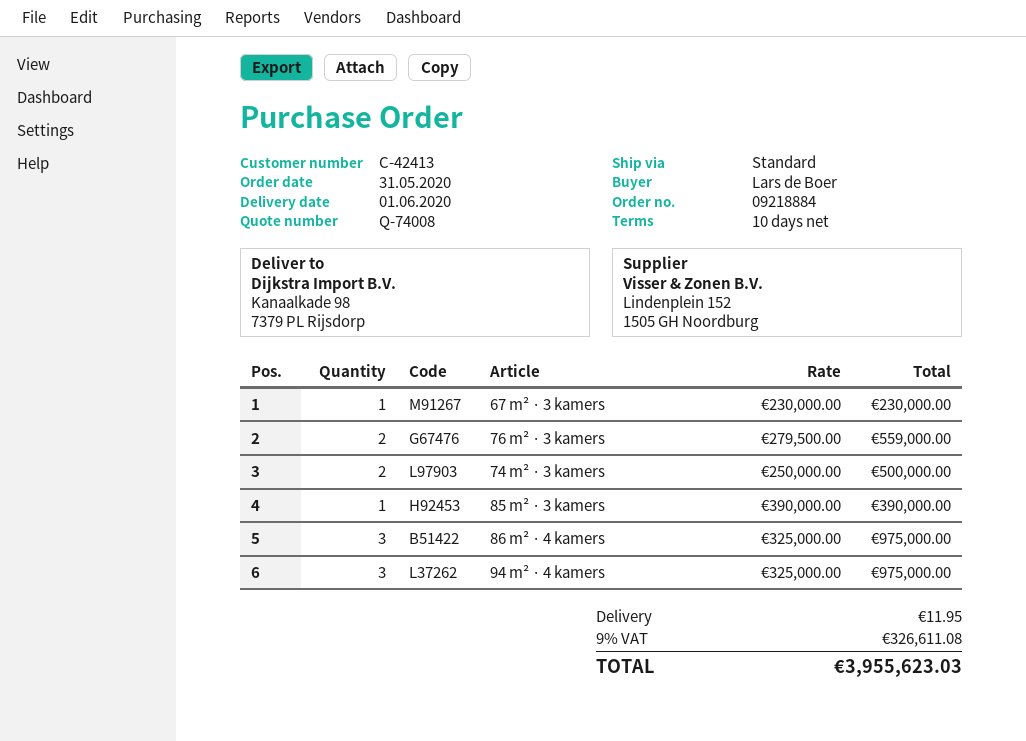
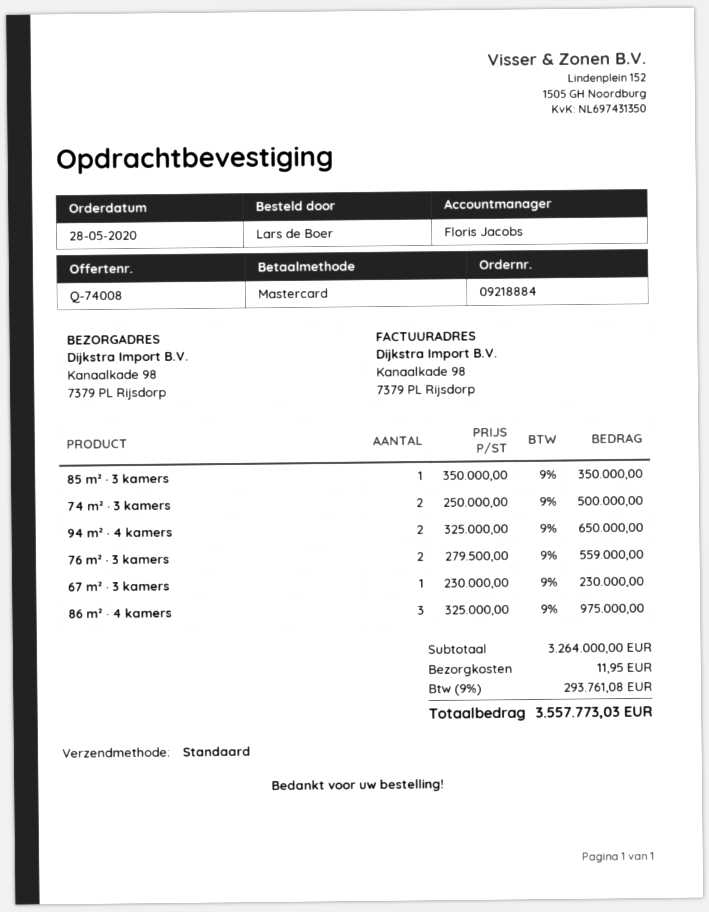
order date: 2020-05-31 -> 2020-05-28
85 m² · 3 kamers: 1 x 390000.00 = 390000.00 -> 1 x 350000.00 = 350000.00
94 m² · 4 kamers: 3 x 325000.00 = 975000.00 -> 2 x 325000.00 = 650000.00
tax: 9% = 326611.08 -> 9% = 293761.08
total: 3955623.03 -> 3557773.03

